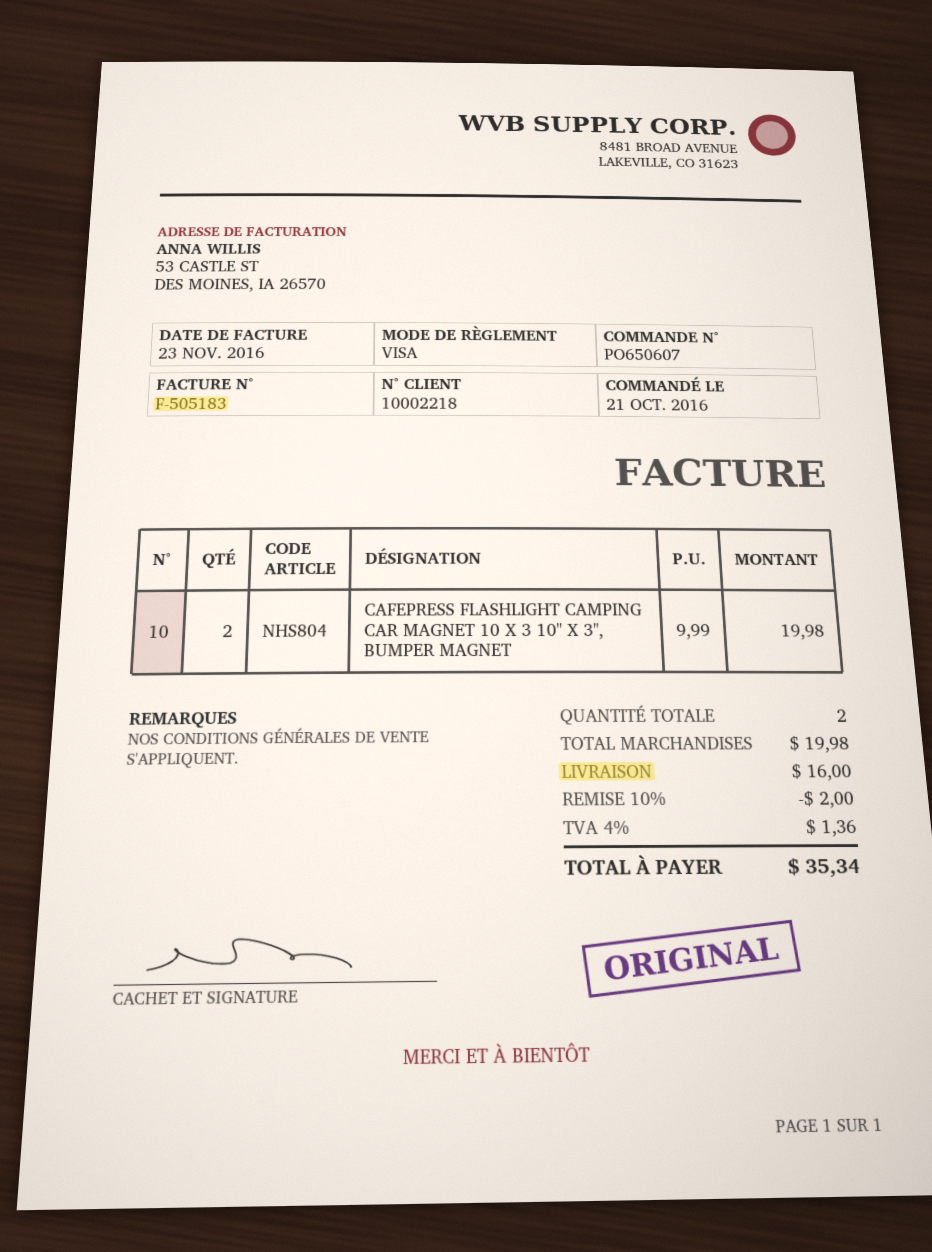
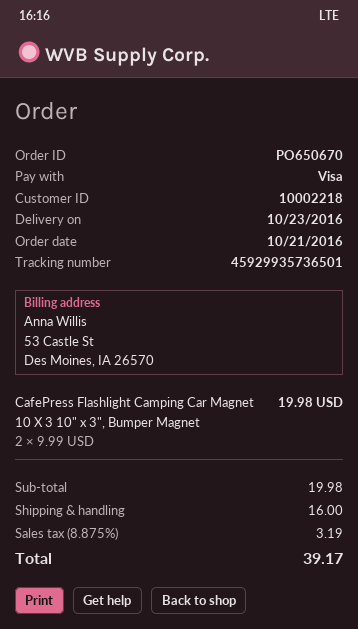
order number: PO650607 -> PO650670
discount: 10% = 2.00 -> none
tax: 4% = 1.36 -> 8.875% = 3.19
total: 35.34 -> 39.17

